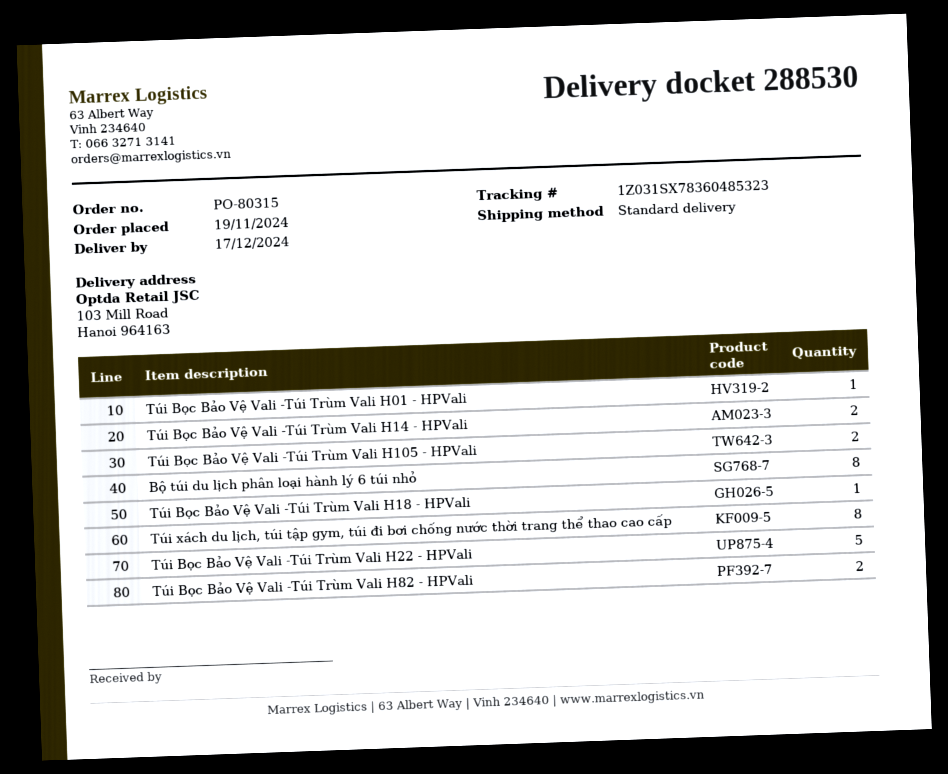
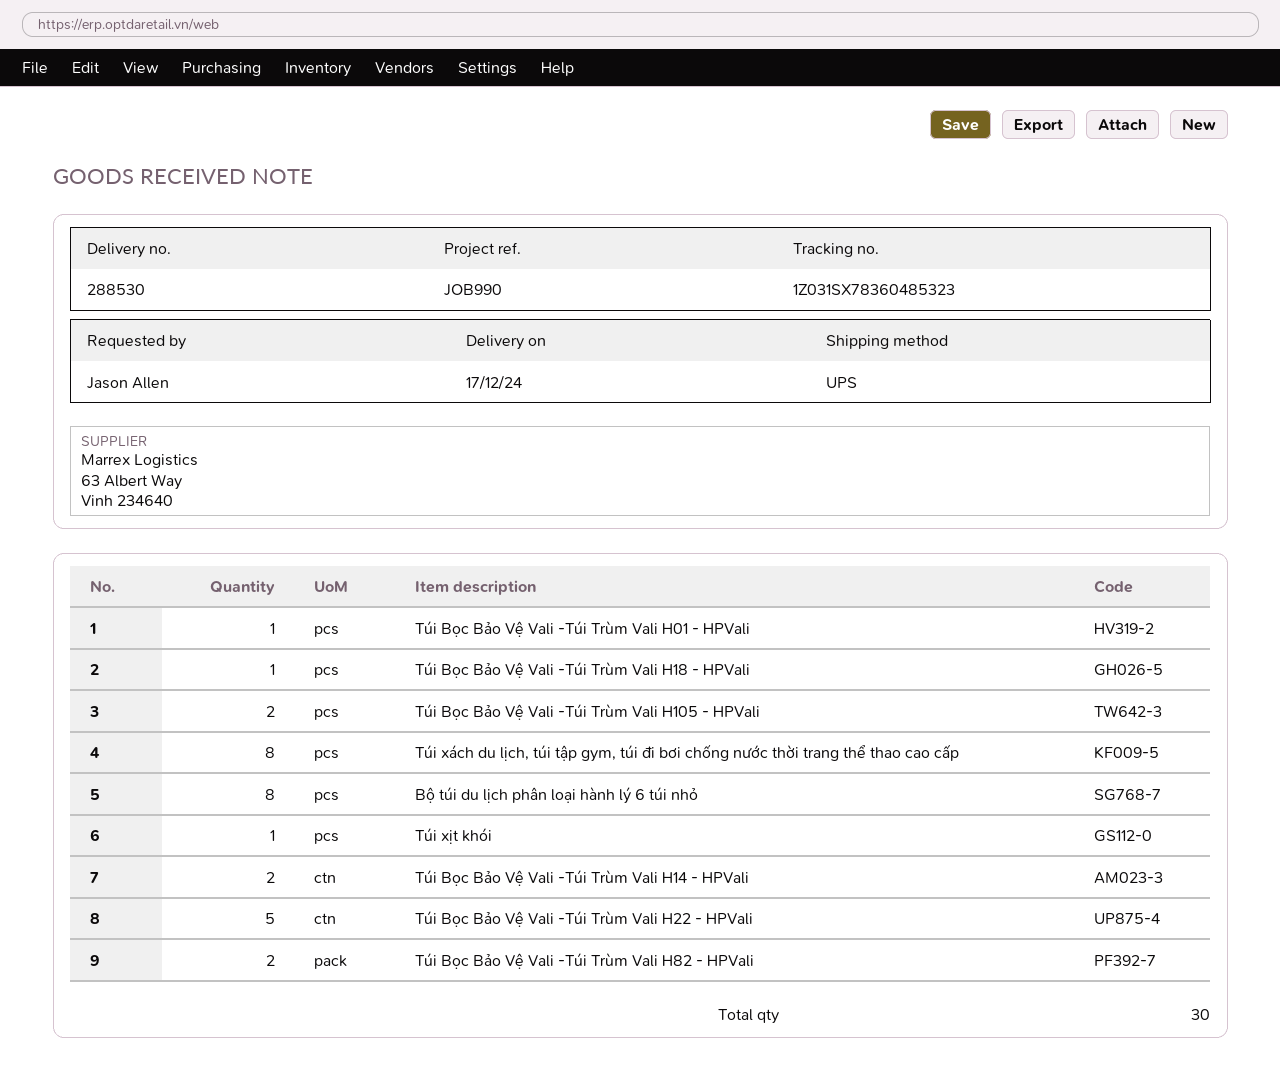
shipping method: standard -> UPS
Túi xịt khói: none -> 1

